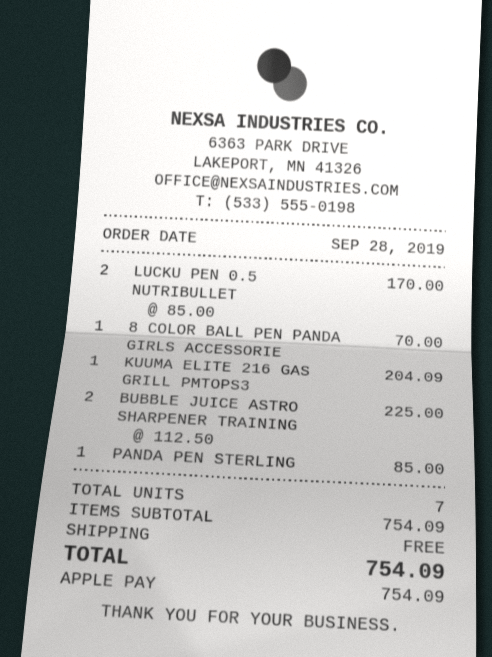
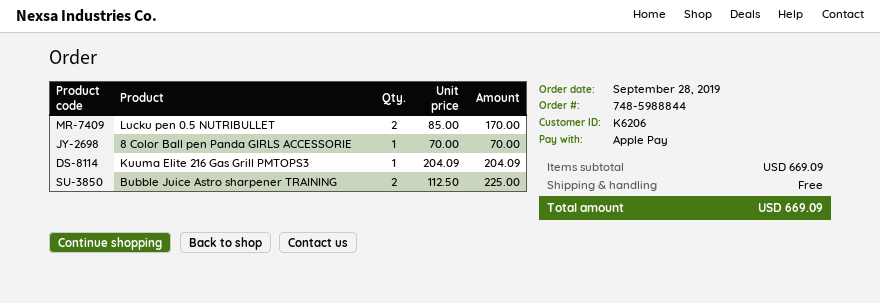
PANDA PEN STERLING: 1 x 85.00 = 85.00 -> none
subtotal: 754.09 -> 669.09
total: 754.09 -> 669.09

